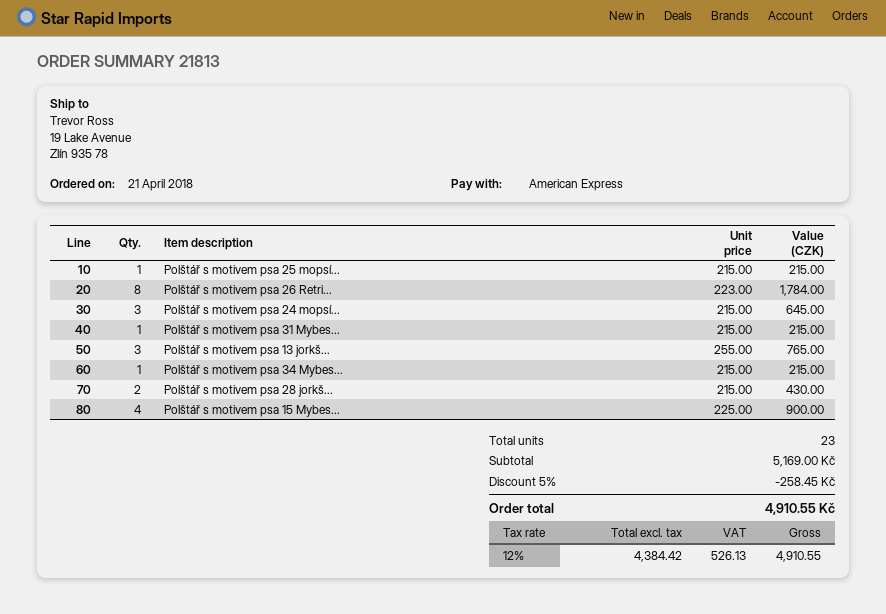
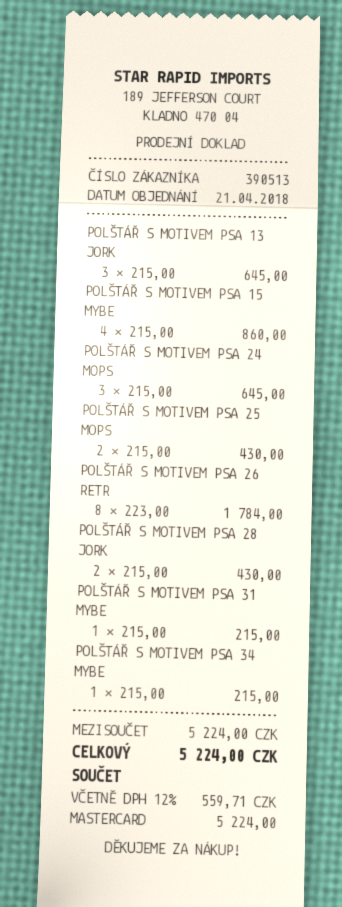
payment method: American Express -> Mastercard
Polštář s motivem psa 25 mopsí...: 1 x 215.00 = 215.00 -> 2 x 215.00 = 430.00
Polštář s motivem psa 13 jorkš...: 3 x 255.00 = 765.00 -> 3 x 215.00 = 645.00
Polštář s motivem psa 15 Mybes...: 4 x 225.00 = 900.00 -> 4 x 215.00 = 860.00
subtotal: 5169.00 -> 5224.00
discount: 5% = 258.45 -> none
tax: 12% = 526.13 -> 12% = 559.71
total: 4910.55 -> 5224.00

